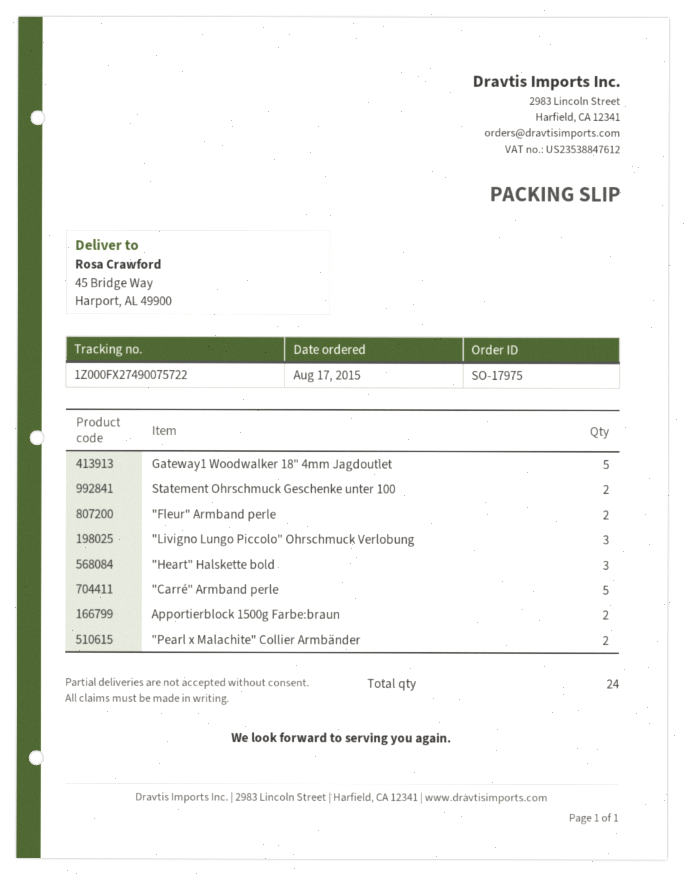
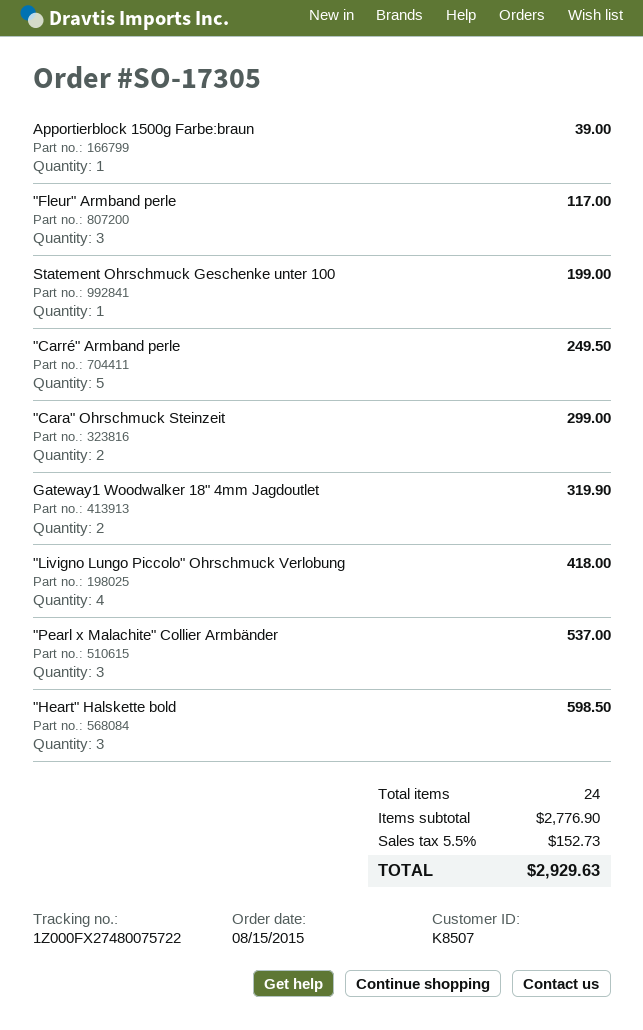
order number: SO-17975 -> SO-17305
order date: 2015-08-17 -> 2015-08-15
tracking number: 1Z000FX27490075722 -> 1Z000FX27480075722
Gateway1 Woodwalker 18" 4mm Jagdoutlet: 5 -> 2
Statement Ohrschmuck Geschenke unter 100: 2 -> 1
"Fleur" Armband perle: 2 -> 3
"Livigno Lungo Piccolo" Ohrschmuck Verlobung: 3 -> 4
Apportierblock 1500g Farbe:braun: 2 -> 1
"Pearl x Malachite" Collier Armbänder: 2 -> 3
"Cara" Ohrschmuck Steinzeit: none -> 2

